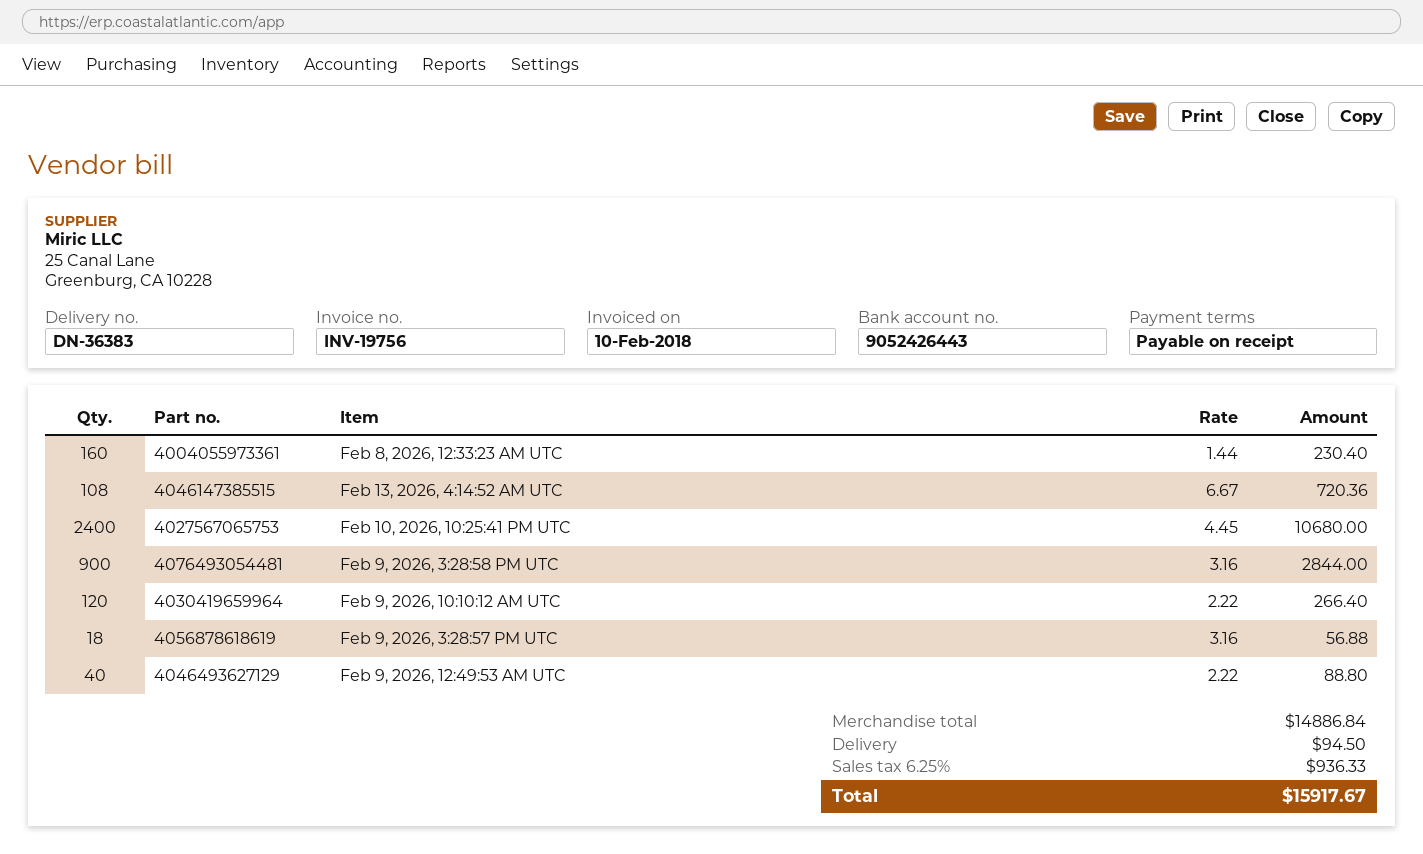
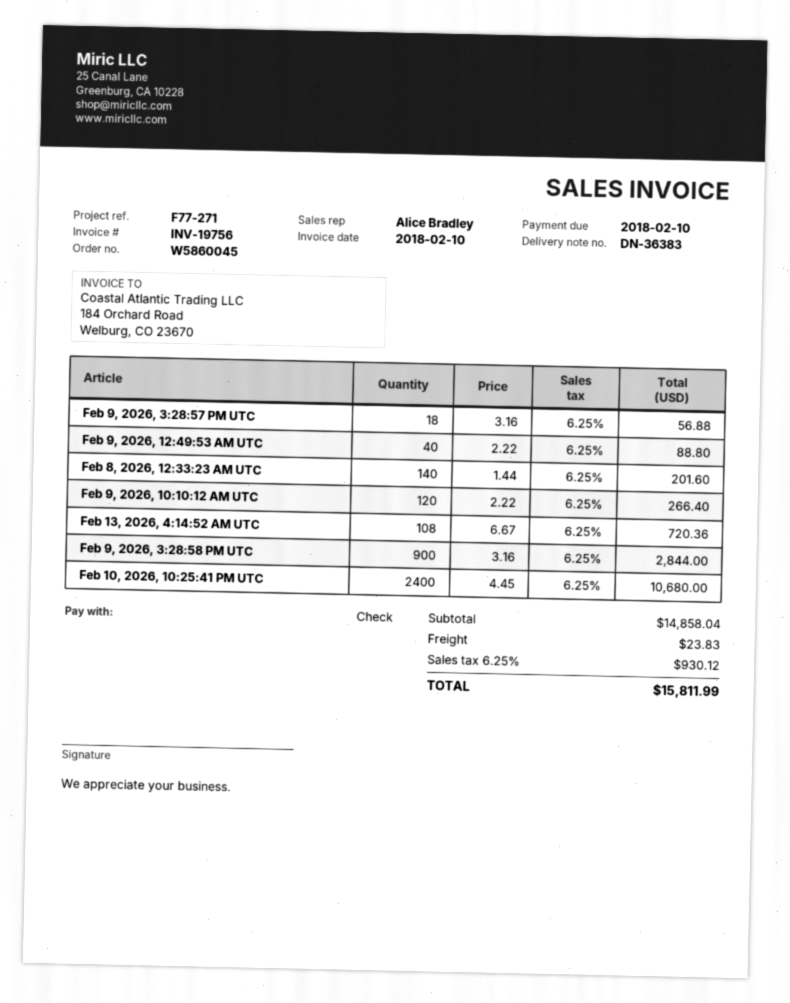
Feb 8, 2026, 12:33:23 AM UTC: 160 x 1.44 = 230.40 -> 140 x 1.44 = 201.60
subtotal: 14886.84 -> 14858.04
shipping: 94.50 -> 23.83
tax: 6.25% = 936.33 -> 6.25% = 930.12
total: 15917.67 -> 15811.99

